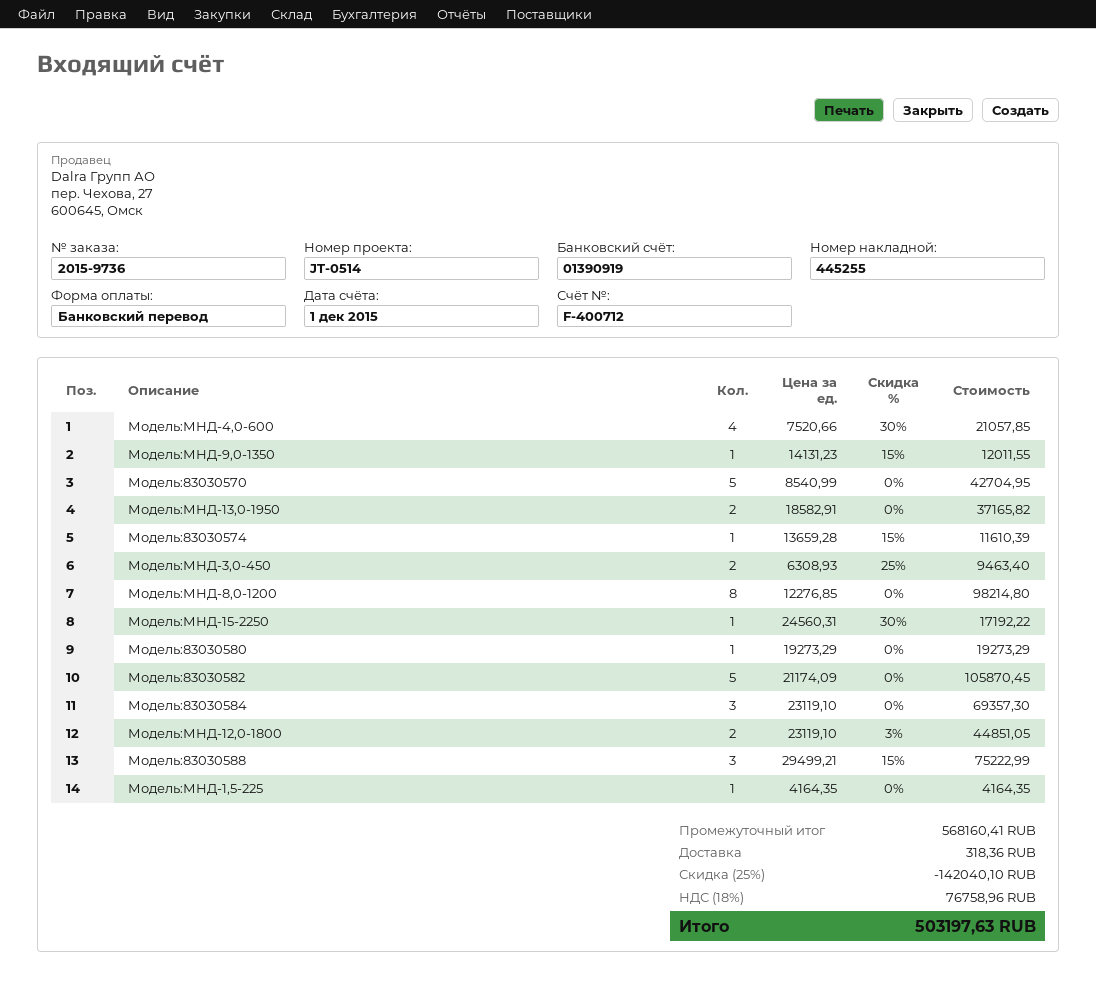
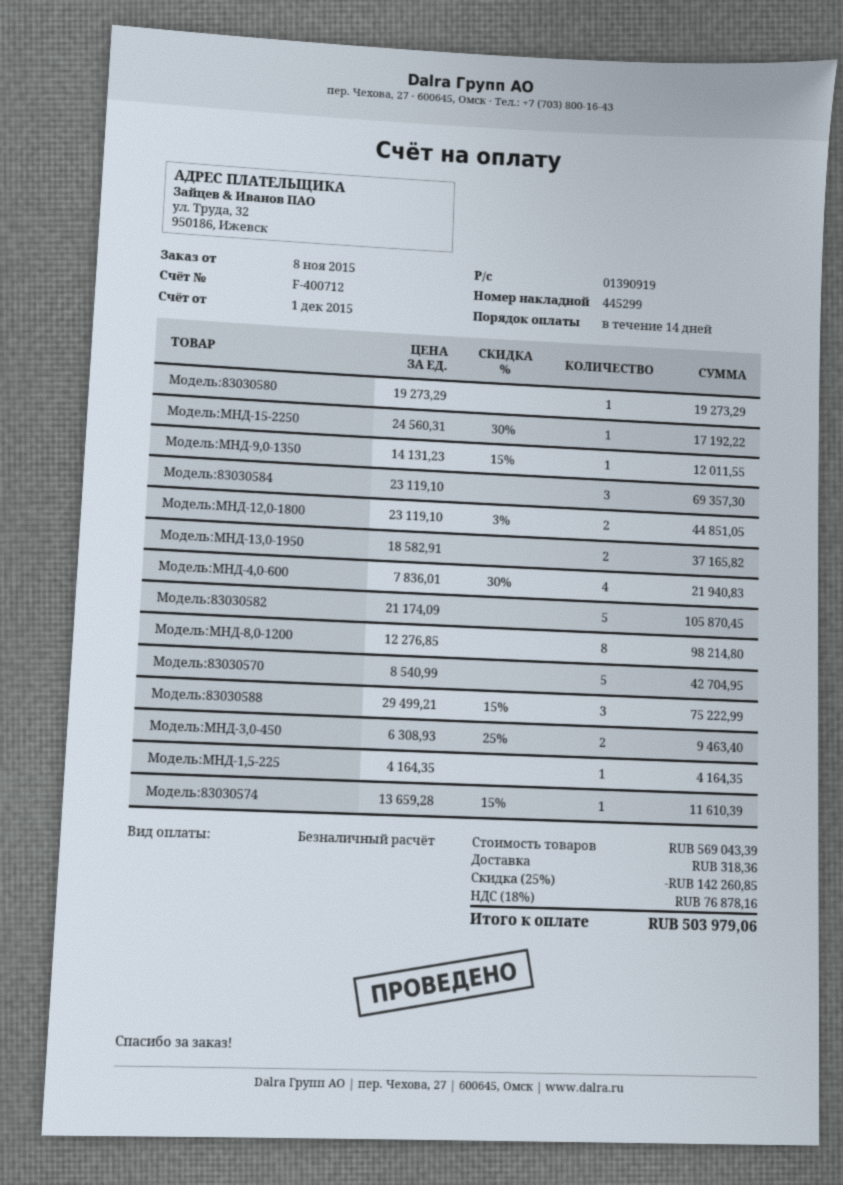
delivery note number: 445255 -> 445299
Модель:МНД-4,0-600: 4 x 7520.66 - 30% = 21057.85 -> 4 x 7836.01 - 30% = 21940.83
subtotal: 568160.41 -> 569043.39
discount: 25% = 142040.10 -> 25% = 142260.85
tax: 18% = 76758.96 -> 18% = 76878.16
total: 503197.63 -> 503979.06

